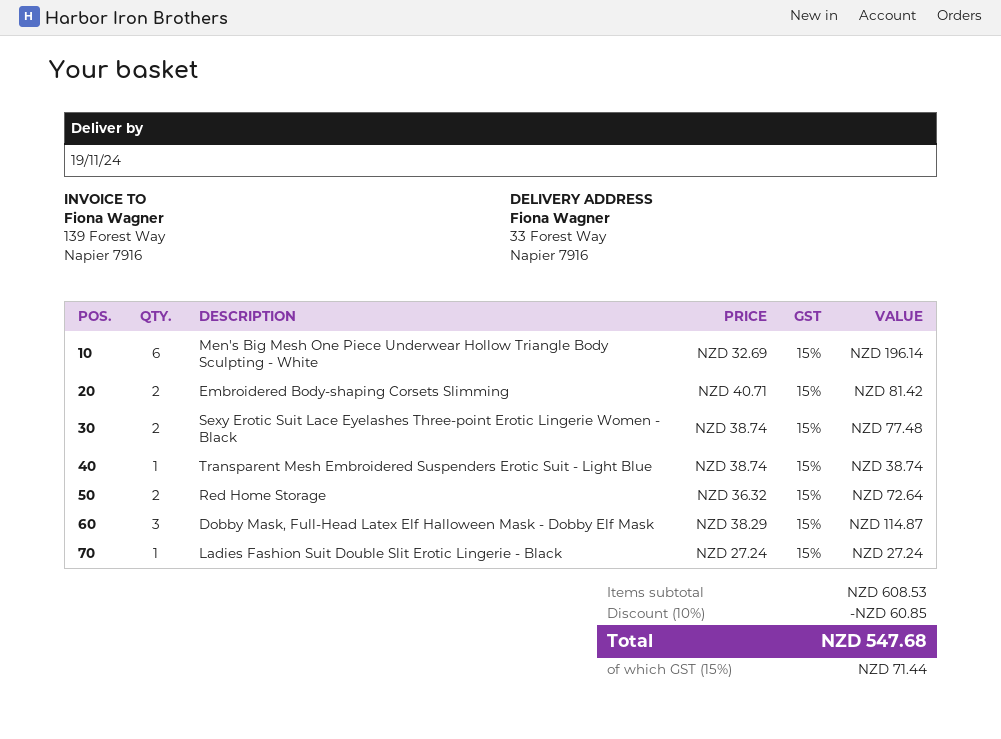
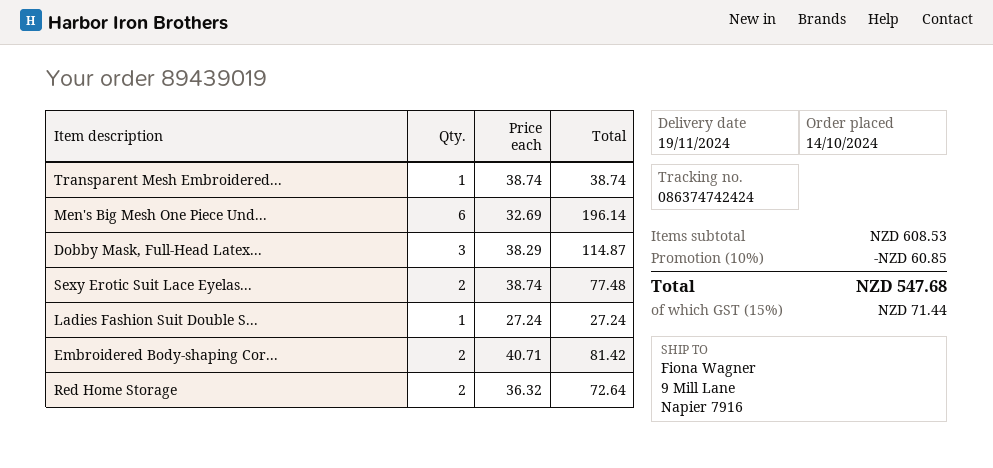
ship to: 33 Forest Way, Napier 7916 -> 9 Mill Lane, Napier 7916

